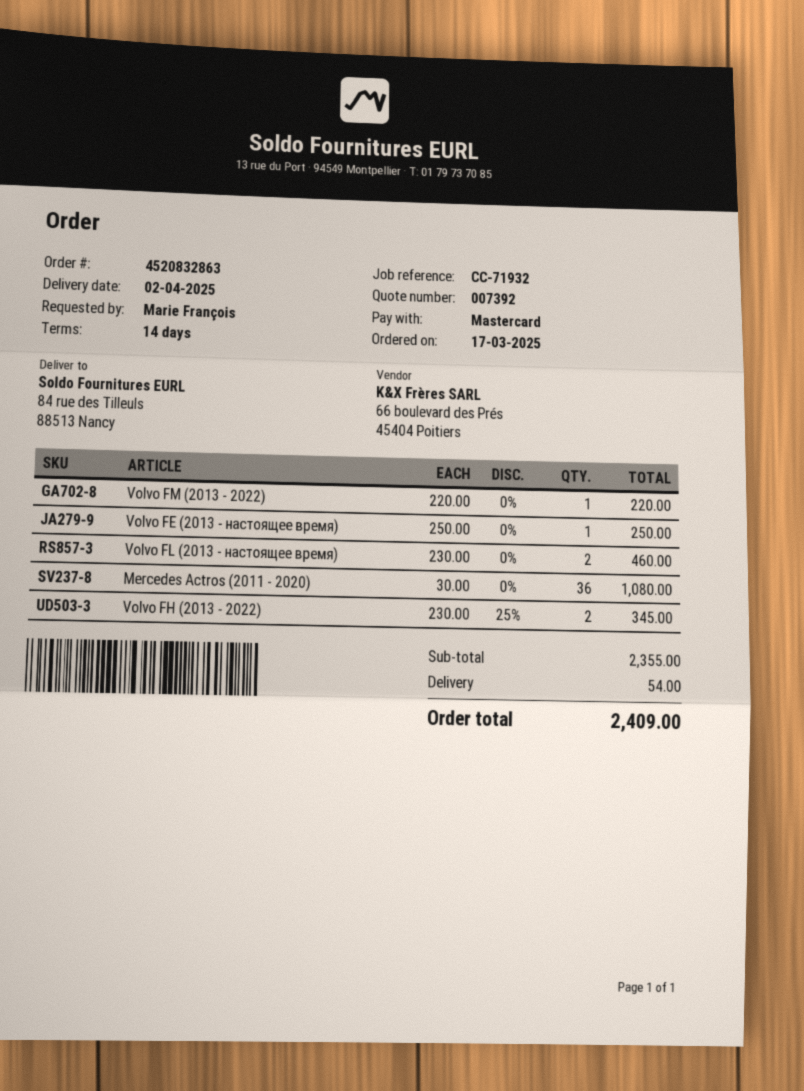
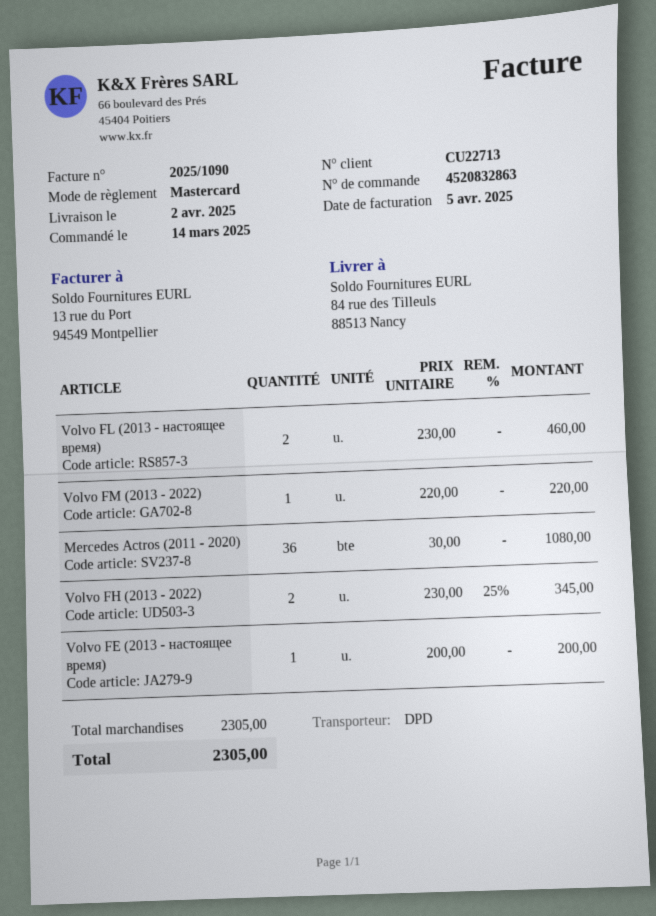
order date: 2025-03-17 -> 2025-03-14
Volvo FE (2013 - настоящее время): 1 x 250.00 = 250.00 -> 1 x 200.00 = 200.00
subtotal: 2355.00 -> 2305.00
shipping: 54.00 -> none
total: 2409.00 -> 2305.00

